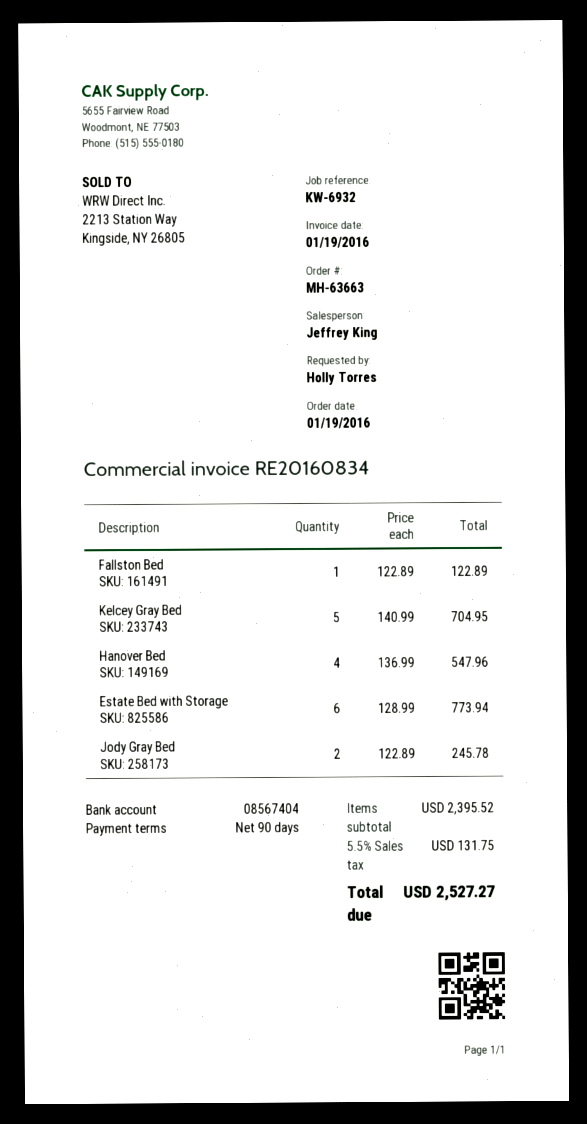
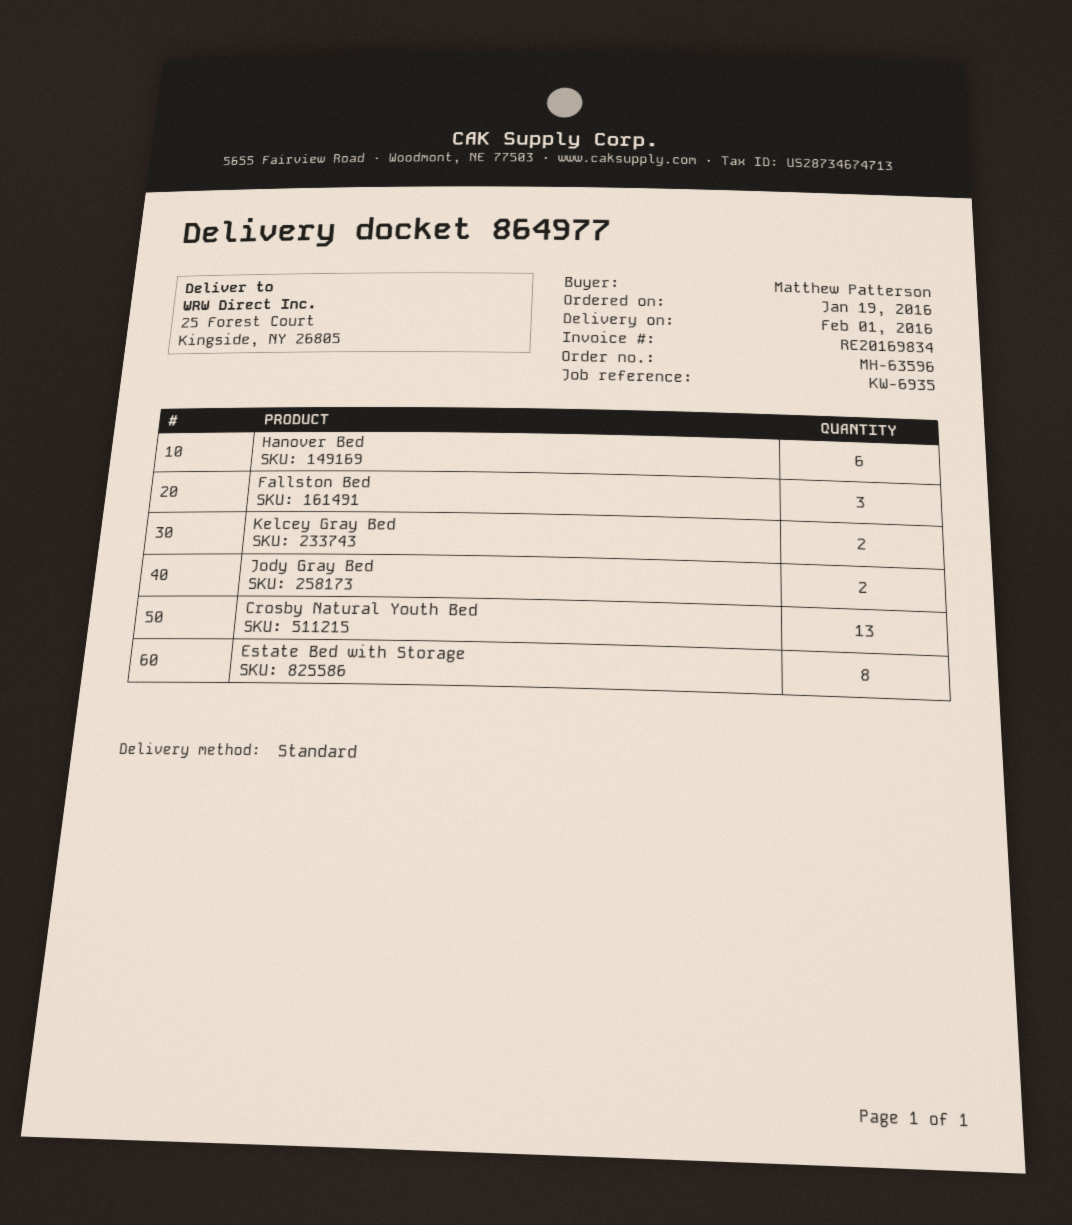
order number: MH-63663 -> MH-63596
invoice number: RE20160834 -> RE20169834
reference: KW-6932 -> KW-6935
ordered by: Holly Torres -> Matthew Patterson
Fallston Bed: 1 -> 3
Kelcey Gray Bed: 5 -> 2
Hanover Bed: 4 -> 6
Estate Bed with Storage: 6 -> 8
Crosby Natural Youth Bed: none -> 13

